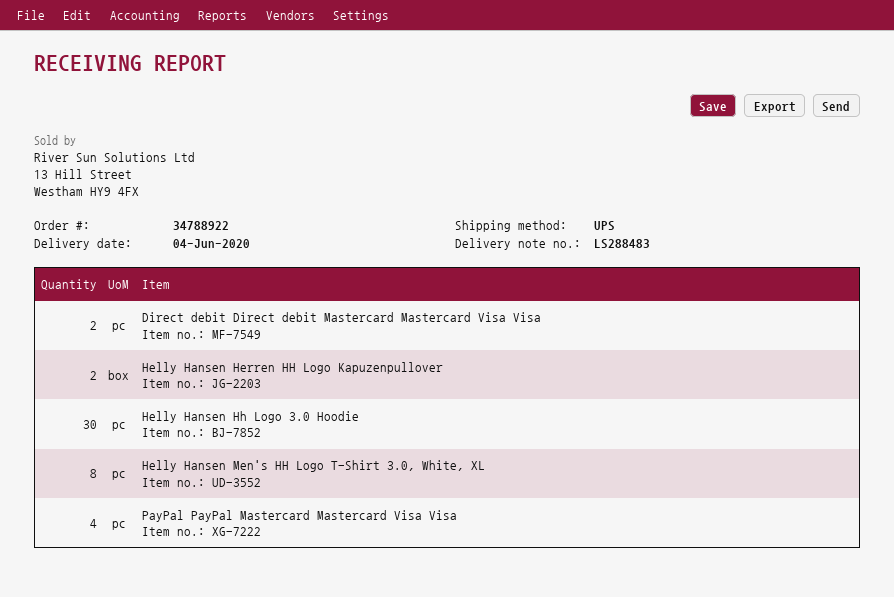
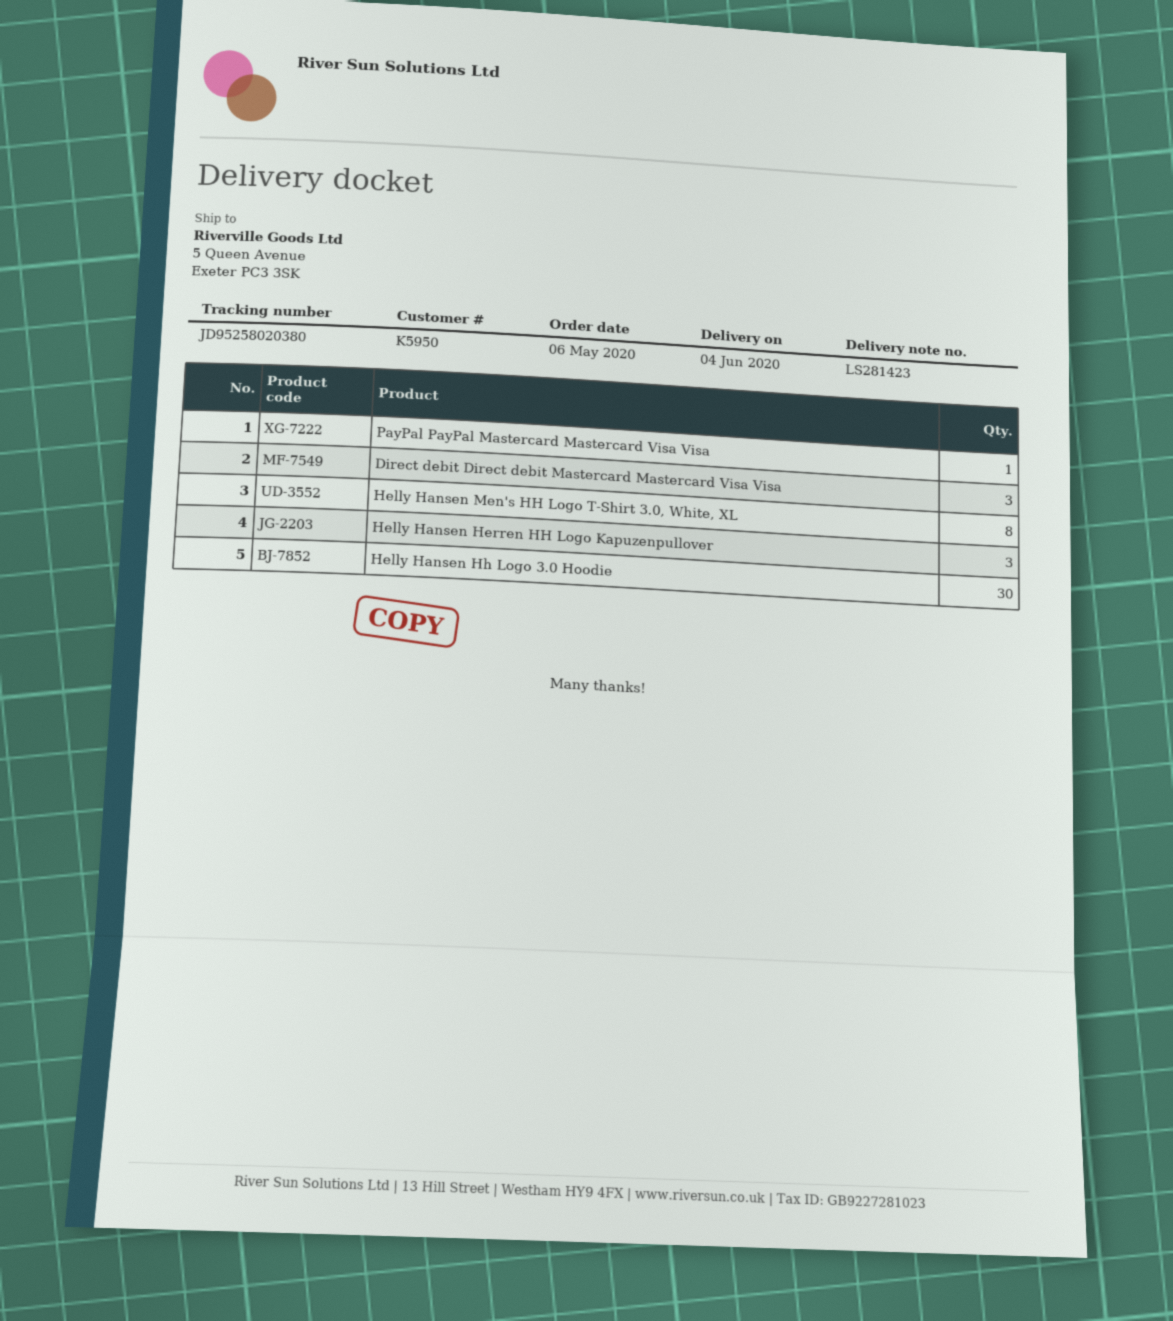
delivery note number: LS288483 -> LS281423
Direct debit Direct debit Mastercard Mastercard Visa Visa: 2 -> 3
Helly Hansen Herren HH Logo Kapuzenpullover: 2 -> 3
PayPal PayPal Mastercard Mastercard Visa Visa: 4 -> 1

